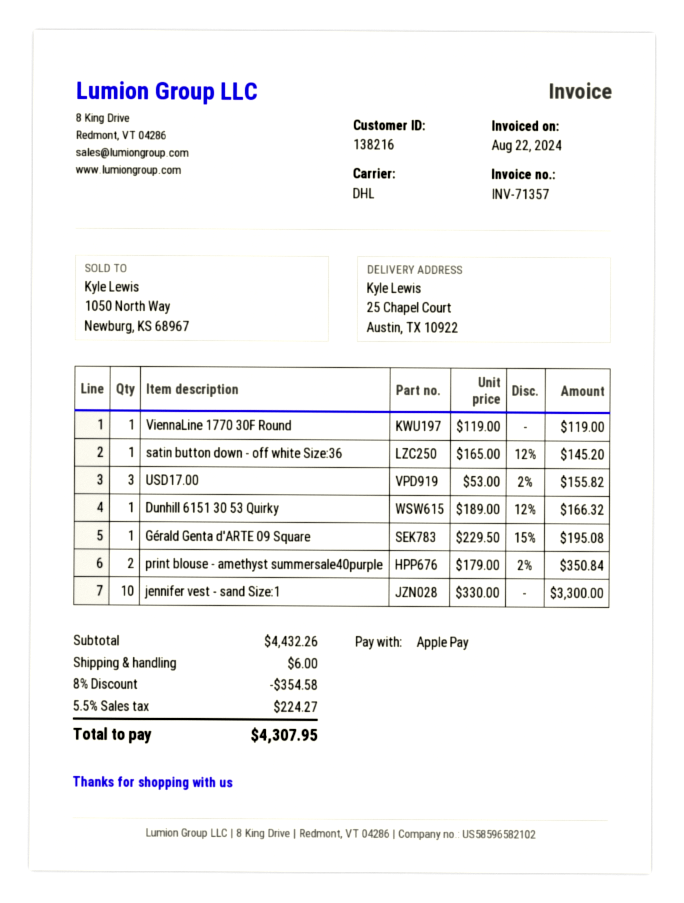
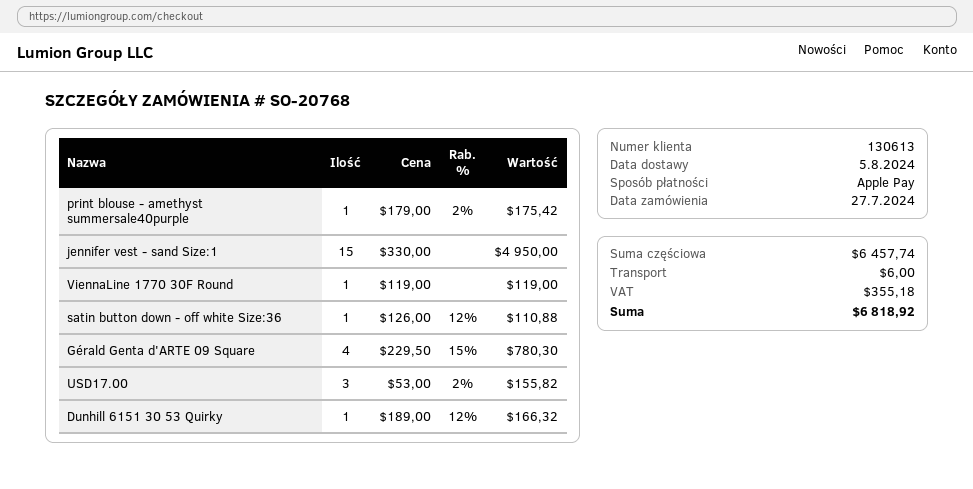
customer number: 138216 -> 130613
satin button down - off white Size:36: 1 x 165.00 - 12% = 145.20 -> 1 x 126.00 - 12% = 110.88
Gérald Genta d'ARTE 09 Square: 1 x 229.50 - 15% = 195.08 -> 4 x 229.50 - 15% = 780.30
print blouse - amethyst summersale40purple: 2 x 179.00 - 2% = 350.84 -> 1 x 179.00 - 2% = 175.42
jennifer vest - sand Size:1: 10 x 330.00 = 3300.00 -> 15 x 330.00 = 4950.00
subtotal: 4432.26 -> 6457.74
discount: 8% = 354.58 -> none
tax: 224.27 -> 355.18
total: 4307.95 -> 6818.92

